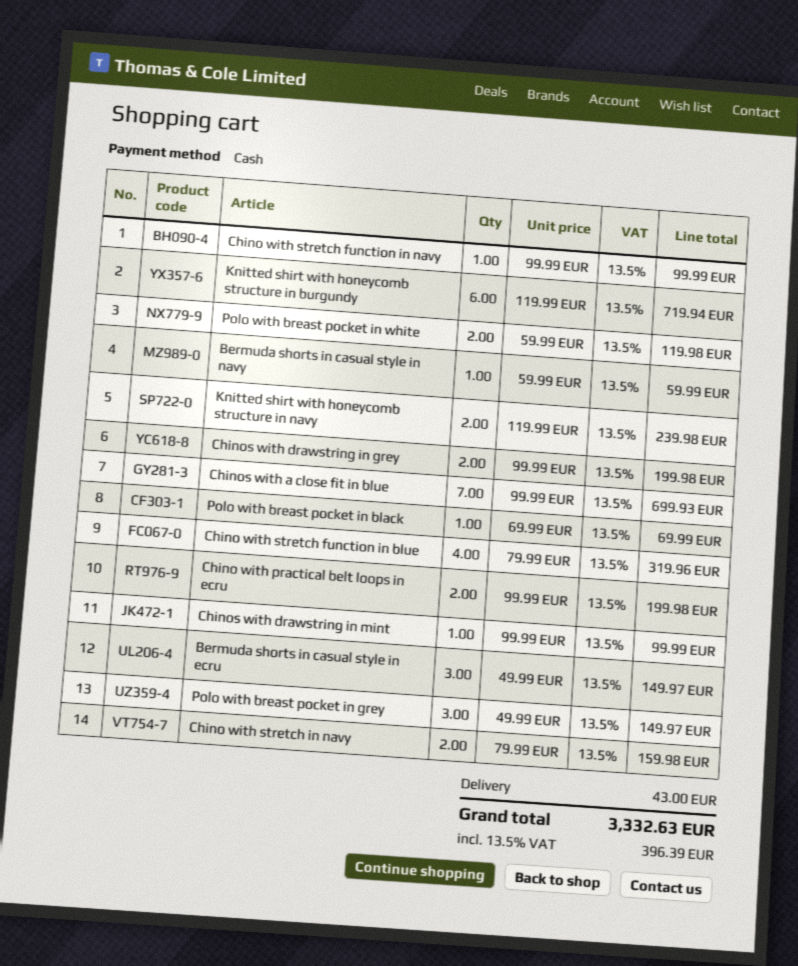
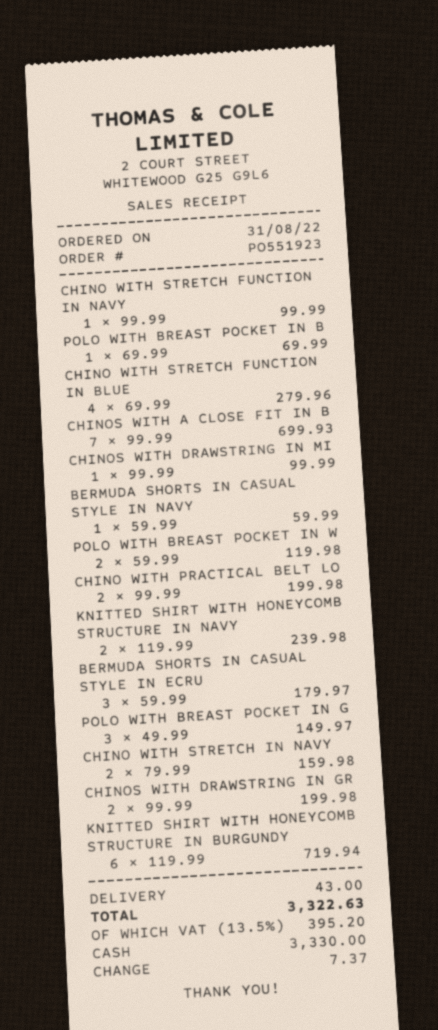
Chino with stretch function in blue: 4 x 79.99 = 319.96 -> 4 x 69.99 = 279.96
Bermuda shorts in casual style in ecru: 3 x 49.99 = 149.97 -> 3 x 59.99 = 179.97
tax: 13.5% = 396.39 -> 13.5% = 395.20
total: 3332.63 -> 3322.63

